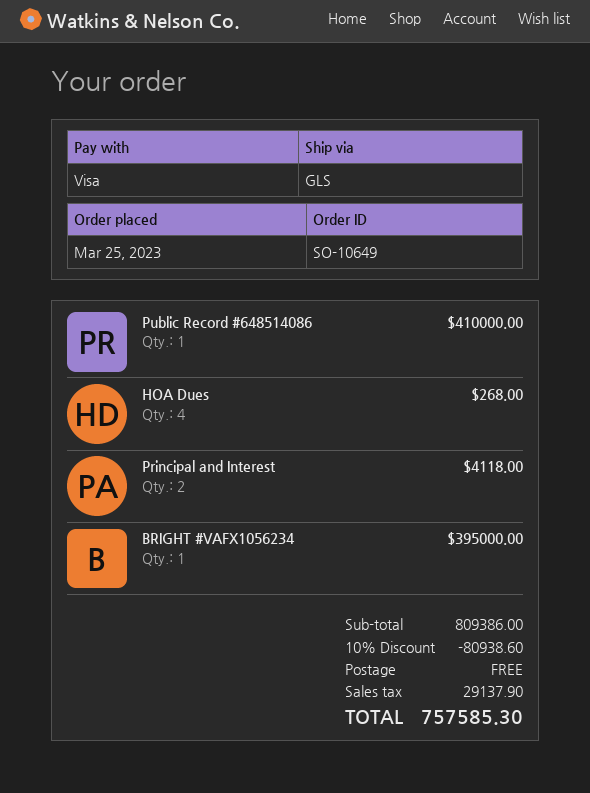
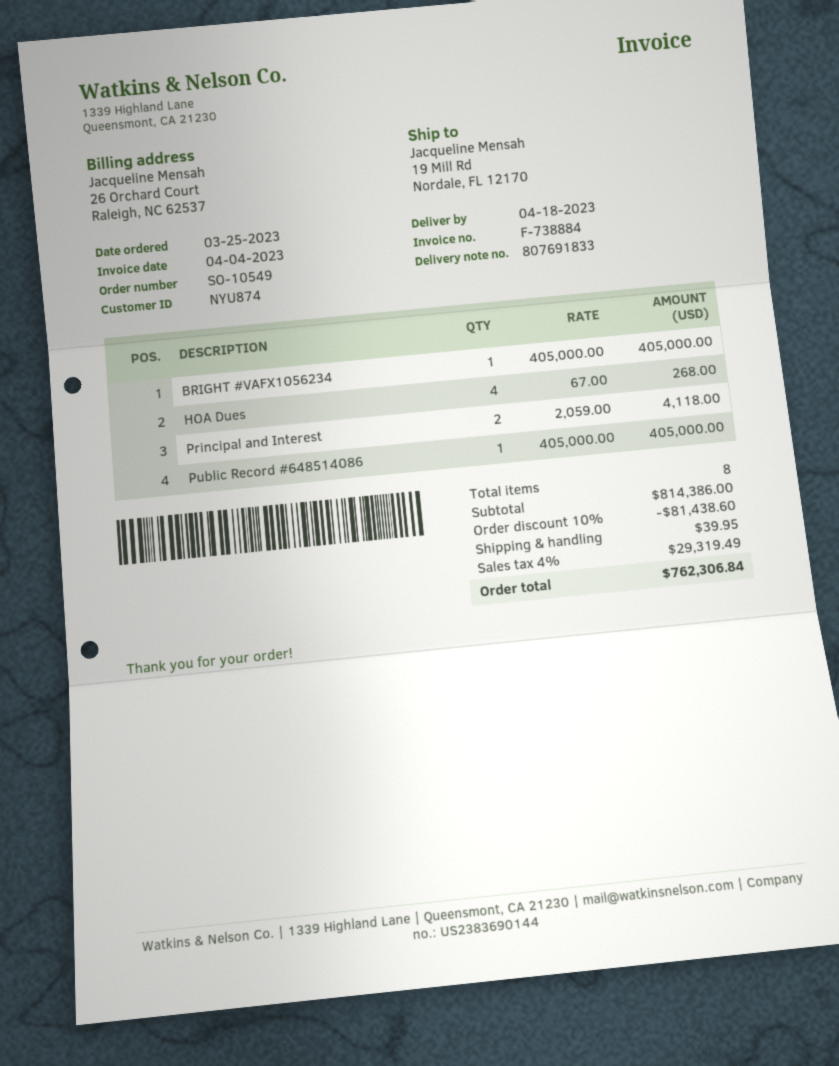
order number: SO-10649 -> SO-10549
Public Record #648514086: 1 for 410000.00 -> 1 for 405000.00
BRIGHT #VAFX1056234: 1 for 395000.00 -> 1 for 405000.00
subtotal: 809386.00 -> 814386.00
discount: 10% = 80938.60 -> 10% = 81438.60
shipping: 0.00 -> 39.95
tax: 29137.90 -> 29319.49
total: 757585.30 -> 762306.84

